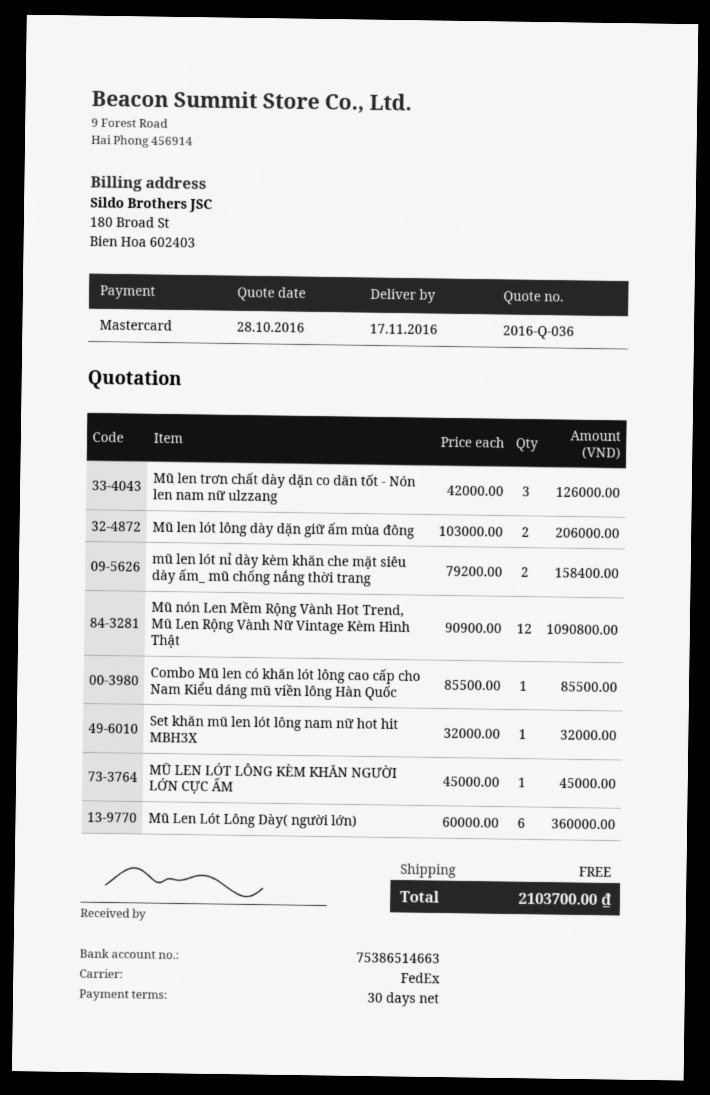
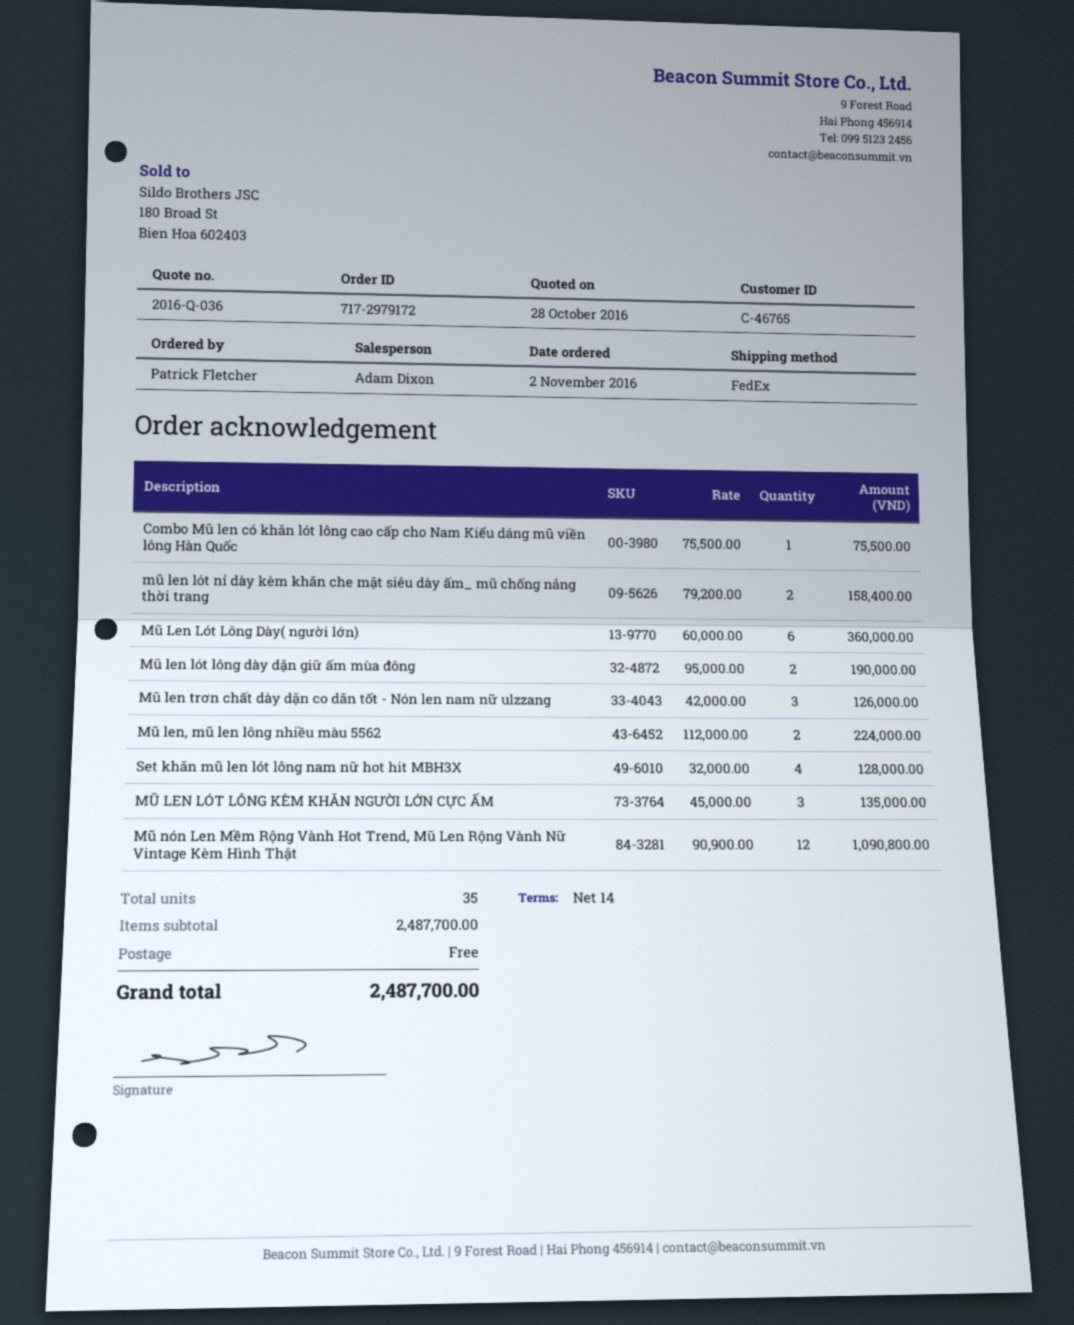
payment terms: 30 days -> 14 days
Mũ len lót lông dày dặn giữ ấm mùa đông: 2 x 103000.00 = 206000.00 -> 2 x 95000.00 = 190000.00
Combo Mũ len có khăn lót lông cao cấp cho Nam Kiểu dáng mũ viền lông Hàn Quốc: 1 x 85500.00 = 85500.00 -> 1 x 75500.00 = 75500.00
Set khăn mũ len lót lông nam nữ hot hit MBH3X: 1 x 32000.00 = 32000.00 -> 4 x 32000.00 = 128000.00
MŨ LEN LÓT LÔNG KÈM KHĂN NGƯỜI LỚN CỰC ẤM: 1 x 45000.00 = 45000.00 -> 3 x 45000.00 = 135000.00
Mũ len, mũ len lông nhiều màu 5562: none -> 2 x 112000.00 = 224000.00
total: 2103700.00 -> 2487700.00

